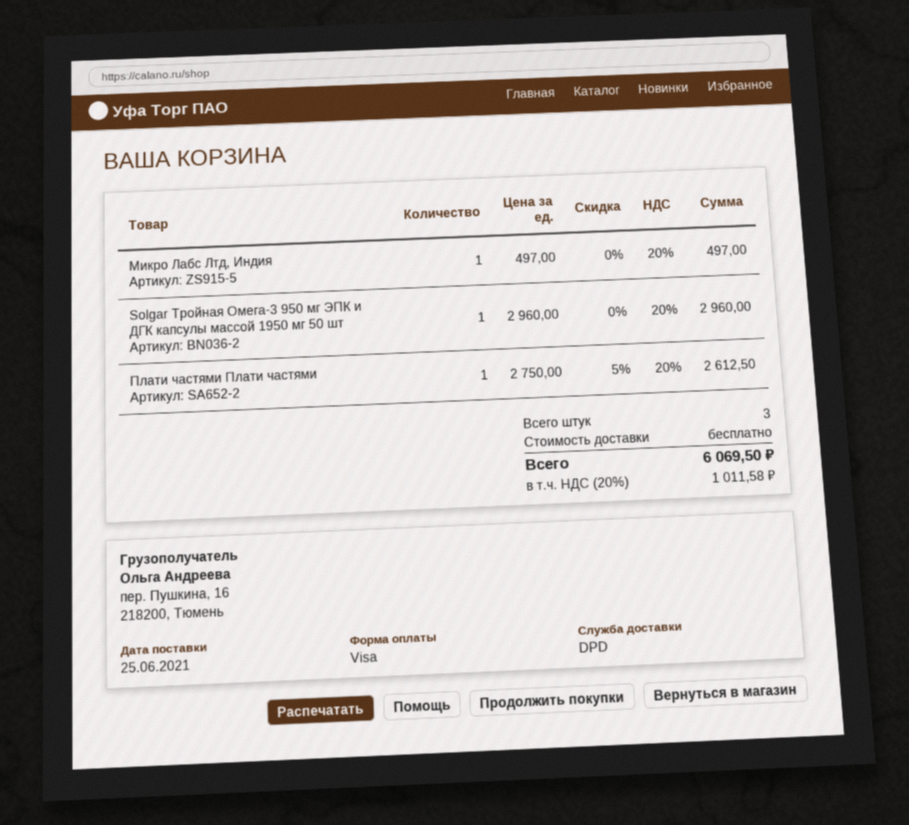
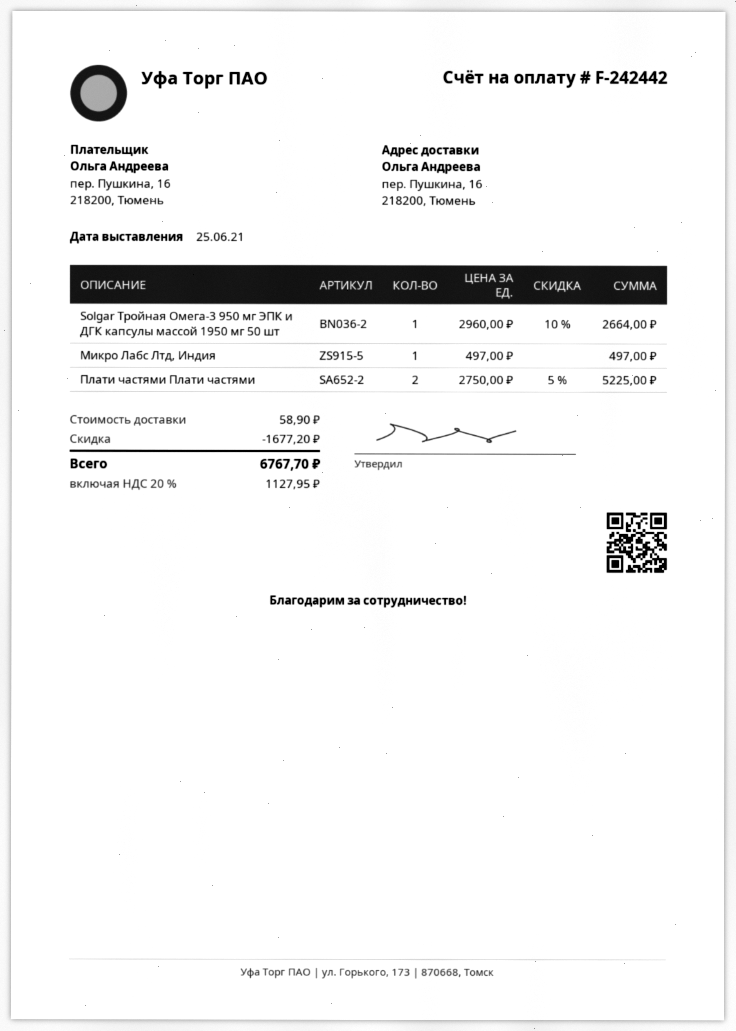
Solgar Тройная Омега-3 950 мг ЭПК и ДГК капсулы массой 1950 мг 50 шт: 1 x 2960.00 = 2960.00 -> 1 x 2960.00 - 10% = 2664.00
Плати частями Плати частями: 1 x 2750.00 - 5% = 2612.50 -> 2 x 2750.00 - 5% = 5225.00
discount: none -> 1677.20
shipping: 0.00 -> 58.90
tax: 20% = 1011.58 -> 20% = 1127.95
total: 6069.50 -> 6767.70

